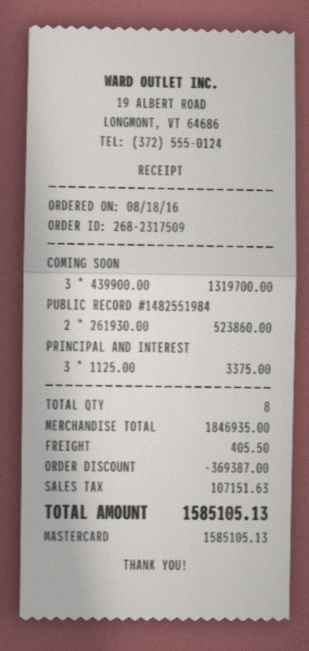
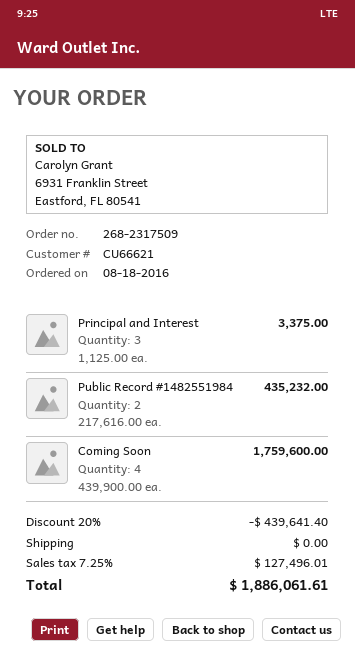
COMING SOON: 3 x 439900.00 = 1319700.00 -> 4 x 439900.00 = 1759600.00
PUBLIC RECORD #1482551984: 2 x 261930.00 = 523860.00 -> 2 x 217616.00 = 435232.00
discount: 369387.00 -> 439641.40
shipping: 405.50 -> 0.00
tax: 107151.63 -> 127496.01
total: 1585105.13 -> 1886061.61

